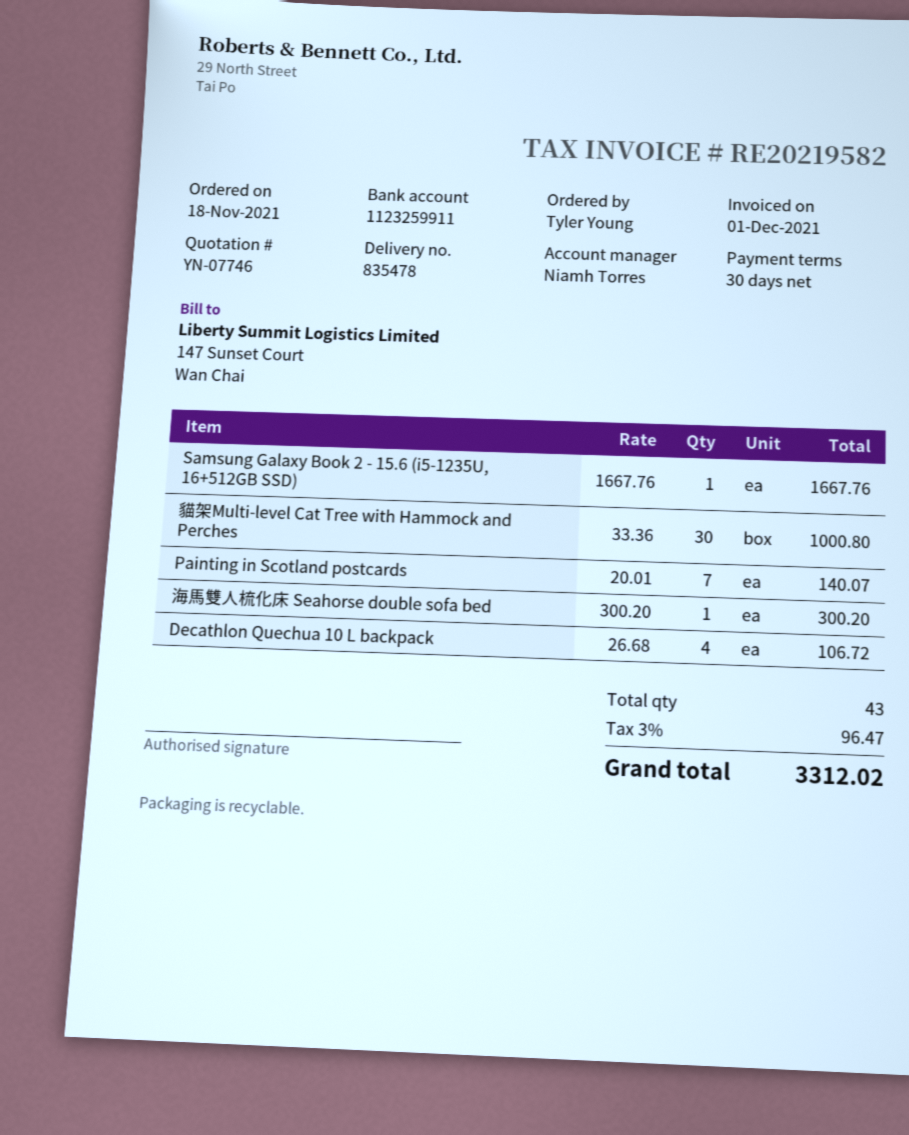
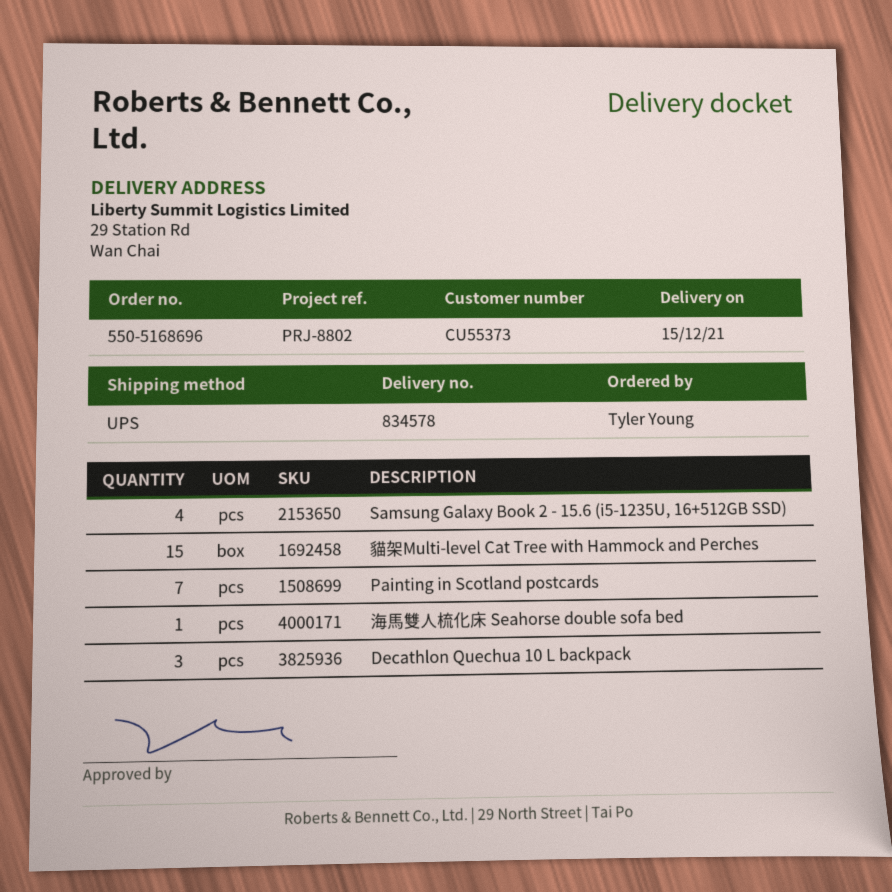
delivery note number: 835478 -> 834578
Samsung Galaxy Book 2 - 15.6 (i5-1235U, 16+512GB SSD): 1 -> 4
貓架Multi-level Cat Tree with Hammock and Perches: 30 -> 15
Decathlon Quechua 10 L backpack: 4 -> 3

